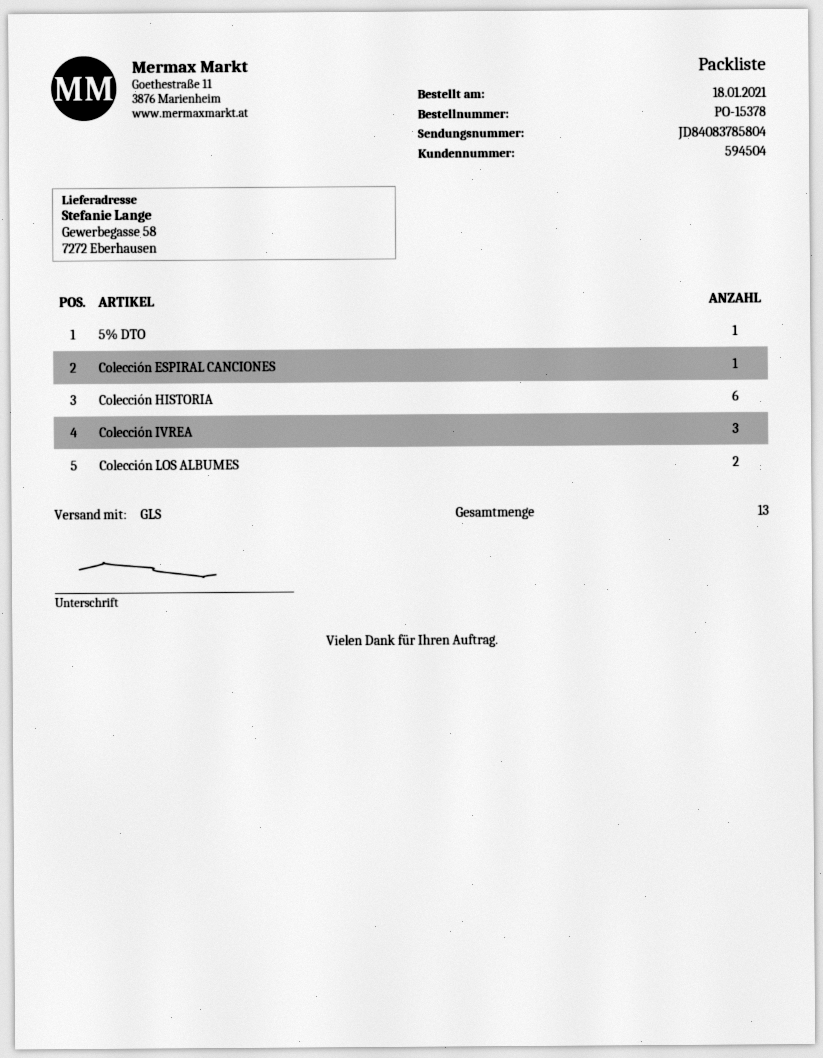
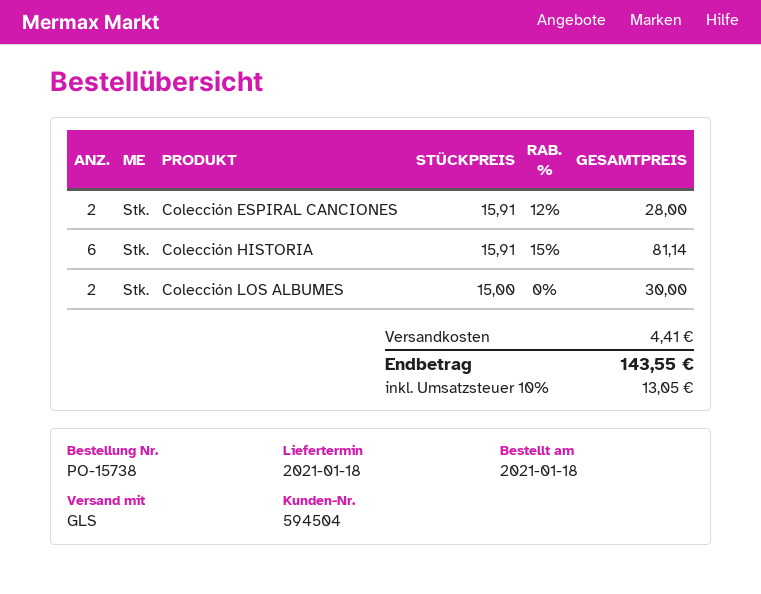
order number: PO-15378 -> PO-15738
5% DTO: 1 -> none
Colección ESPIRAL CANCIONES: 1 -> 2
Colección IVREA: 3 -> none

